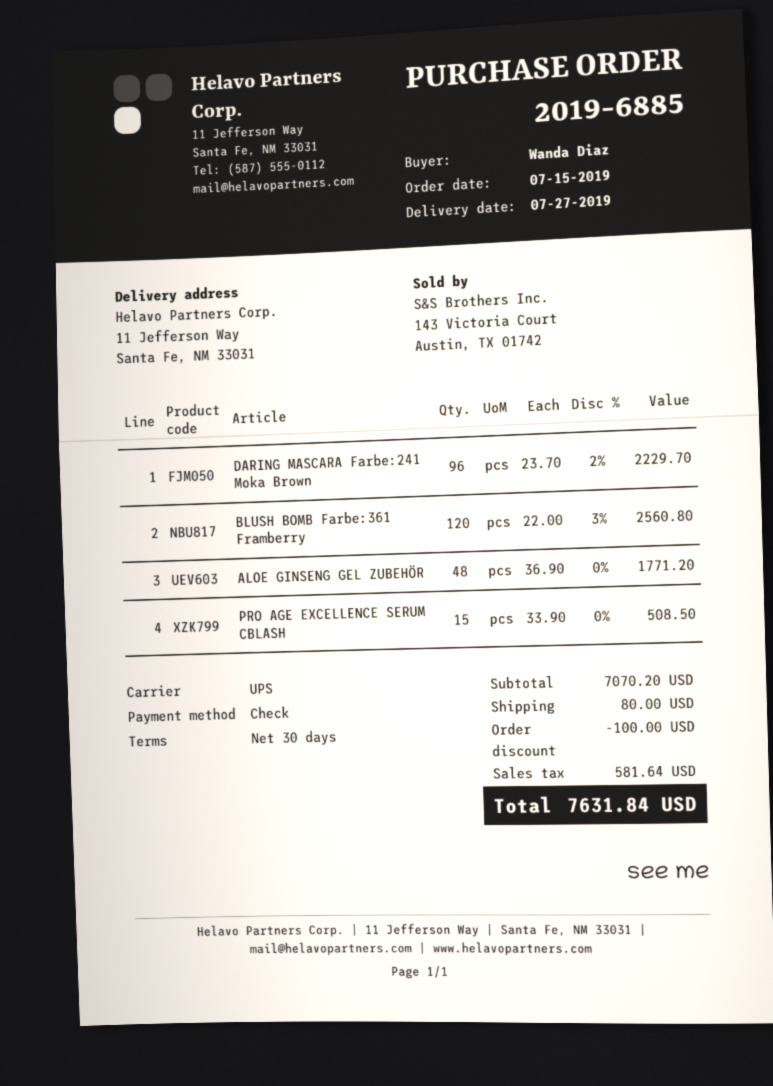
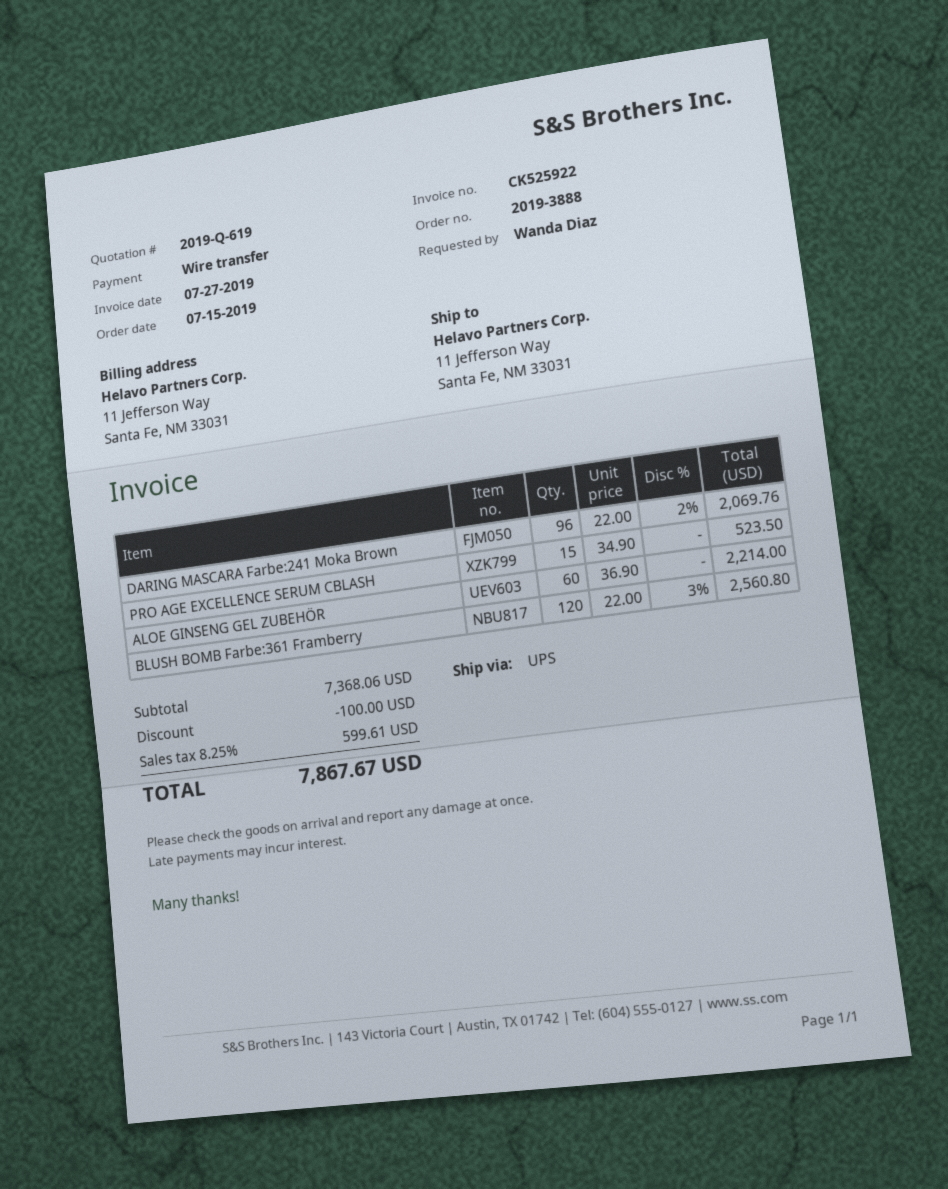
order number: 2019-6885 -> 2019-3888
payment method: cheque -> bank transfer
DARING MASCARA Farbe:241 Moka Brown: 96 x 23.70 - 2% = 2229.70 -> 96 x 22.00 - 2% = 2069.76
ALOE GINSENG GEL ZUBEHÖR: 48 x 36.90 = 1771.20 -> 60 x 36.90 = 2214.00
PRO AGE EXCELLENCE SERUM CBLASH: 15 x 33.90 = 508.50 -> 15 x 34.90 = 523.50
subtotal: 7070.20 -> 7368.06
shipping: 80.00 -> none
tax: 581.64 -> 599.61
total: 7631.84 -> 7867.67

